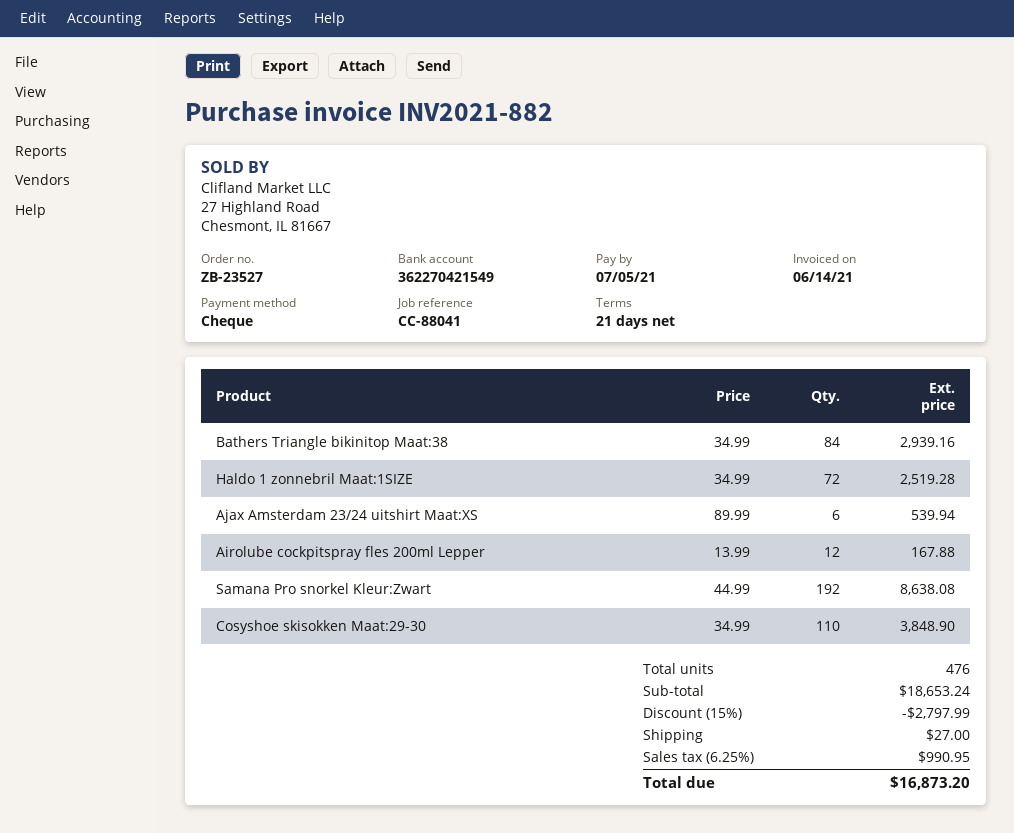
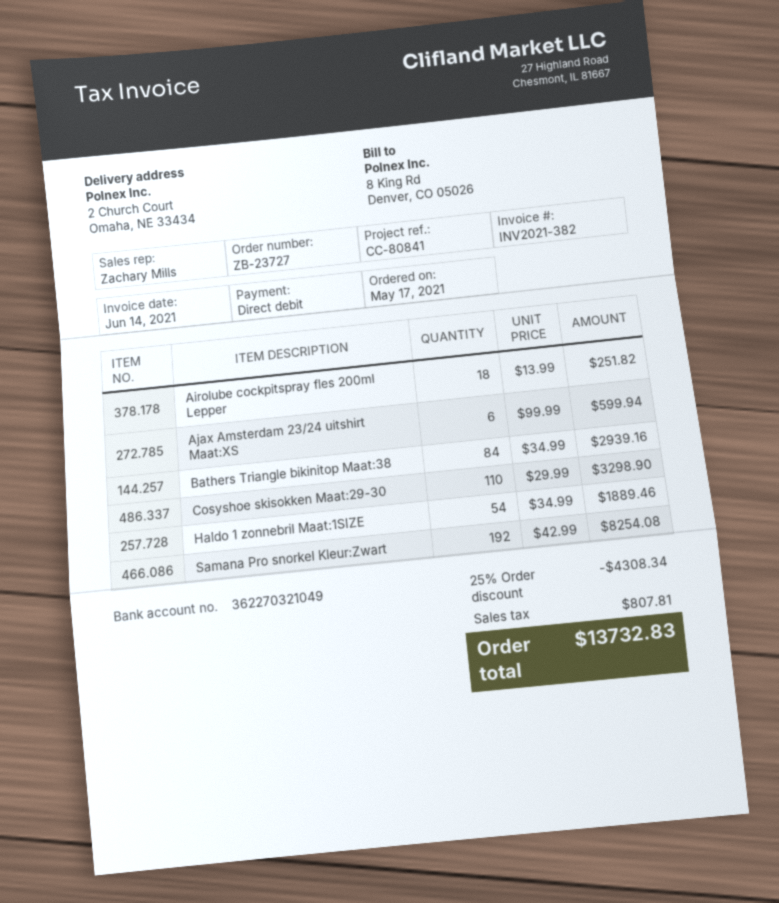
order number: ZB-23527 -> ZB-23727
invoice number: INV2021-882 -> INV2021-382
reference: CC-88041 -> CC-80841
payment method: cheque -> direct debit
bank account: 362270421549 -> 362270321049
Haldo 1 zonnebril Maat:1SIZE: 72 x 34.99 = 2519.28 -> 54 x 34.99 = 1889.46
Ajax Amsterdam 23/24 uitshirt Maat:XS: 6 x 89.99 = 539.94 -> 6 x 99.99 = 599.94
Airolube cockpitspray fles 200ml Lepper: 12 x 13.99 = 167.88 -> 18 x 13.99 = 251.82
Samana Pro snorkel Kleur:Zwart: 192 x 44.99 = 8638.08 -> 192 x 42.99 = 8254.08
Cosyshoe skisokken Maat:29-30: 110 x 34.99 = 3848.90 -> 110 x 29.99 = 3298.90
discount: 15% = 2797.99 -> 25% = 4308.34
shipping: 27.00 -> none
tax: 990.95 -> 807.81
total: 16873.20 -> 13732.83

